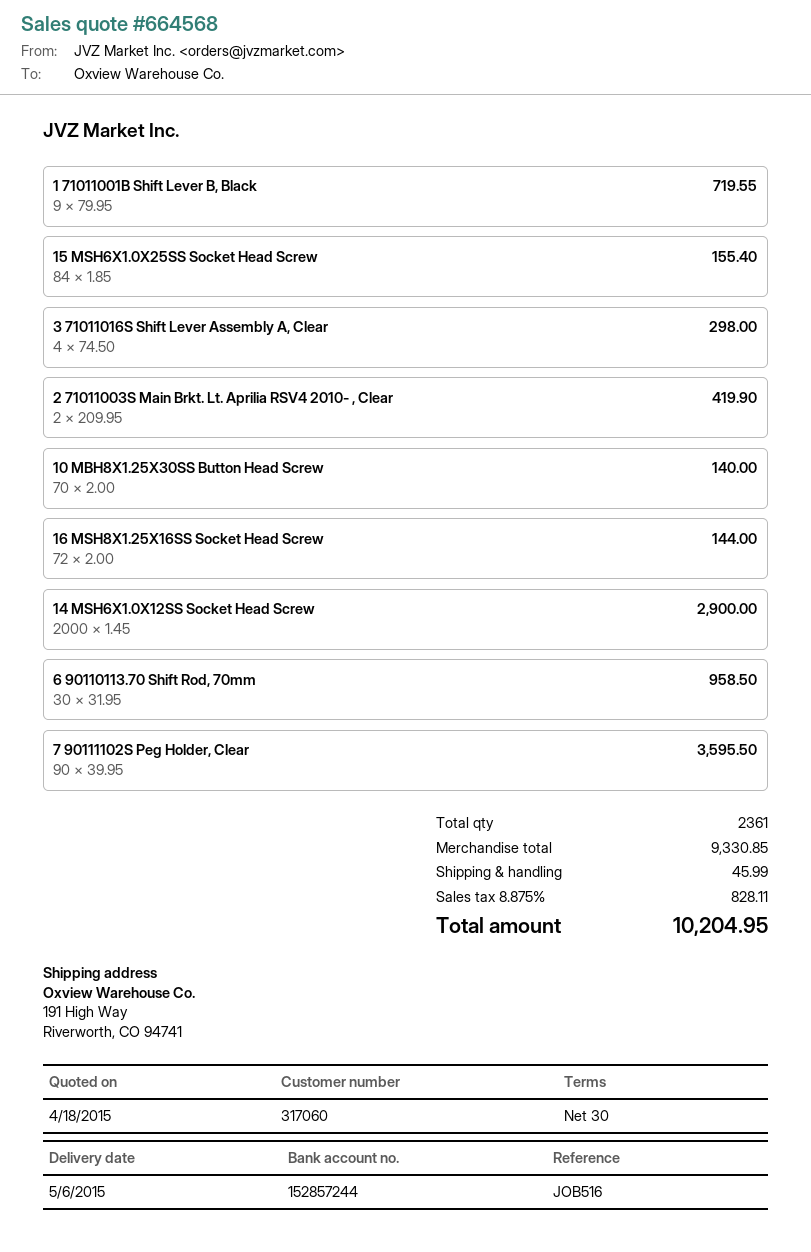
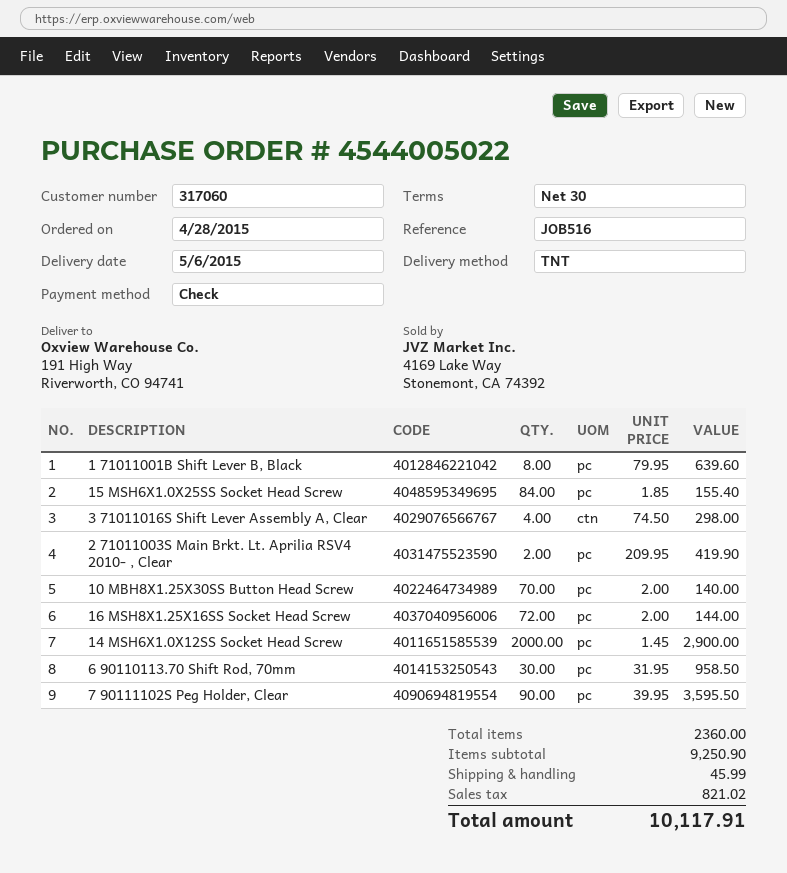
1 71011001B Shift Lever B, Black: 9 x 79.95 = 719.55 -> 8 x 79.95 = 639.60
total quantity: 2361 -> 2360
subtotal: 9330.85 -> 9250.90
tax: 828.11 -> 821.02
total: 10204.95 -> 10117.91

